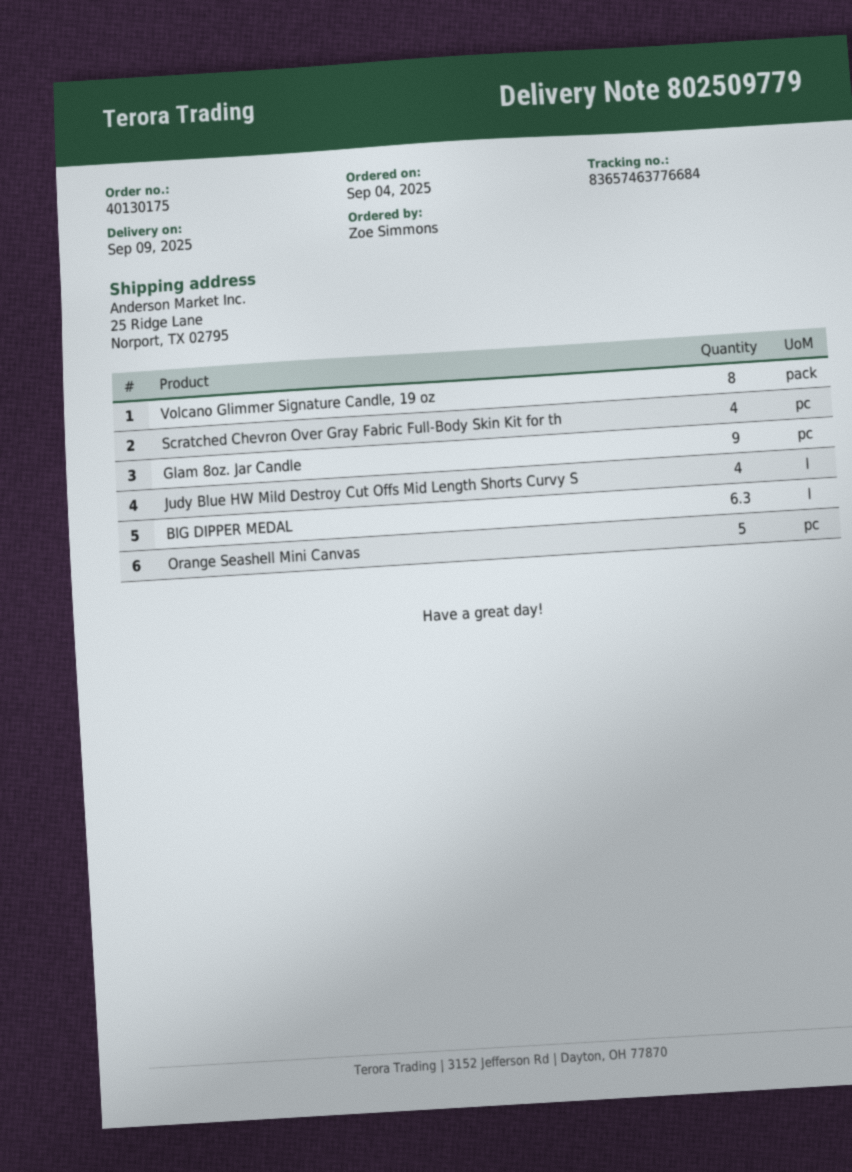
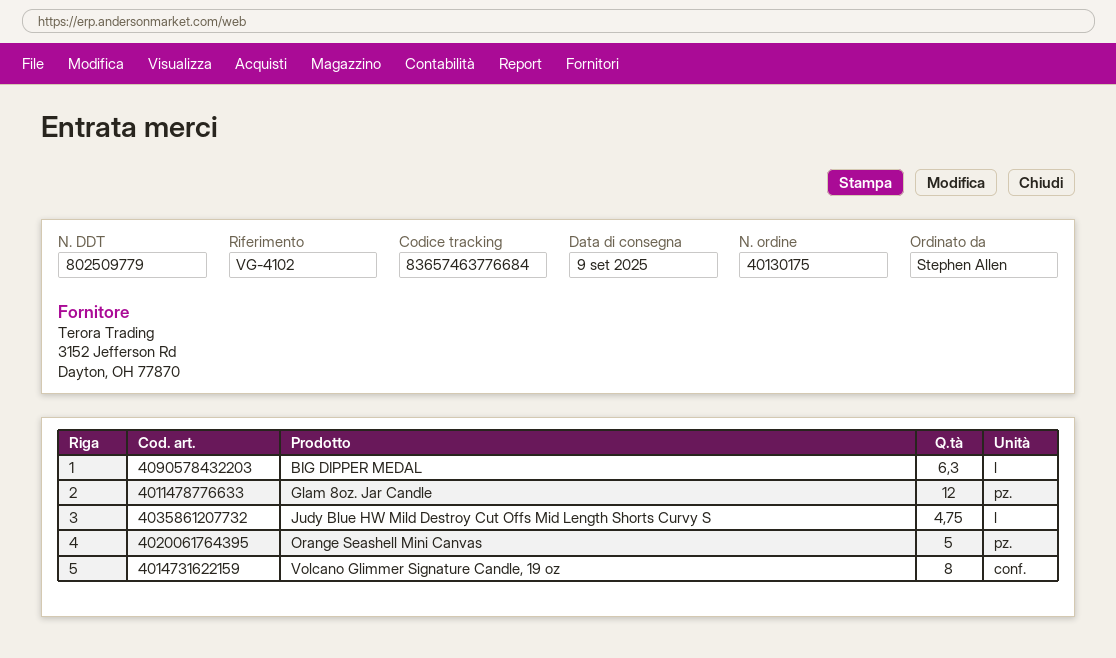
ordered by: Zoe Simmons -> Stephen Allen
Scratched Chevron Over Gray Fabric Full-Body Skin Kit for th: 4 -> none
Glam 8oz. Jar Candle: 9 -> 12
Judy Blue HW Mild Destroy Cut Offs Mid Length Shorts Curvy S: 4 -> 4.75

